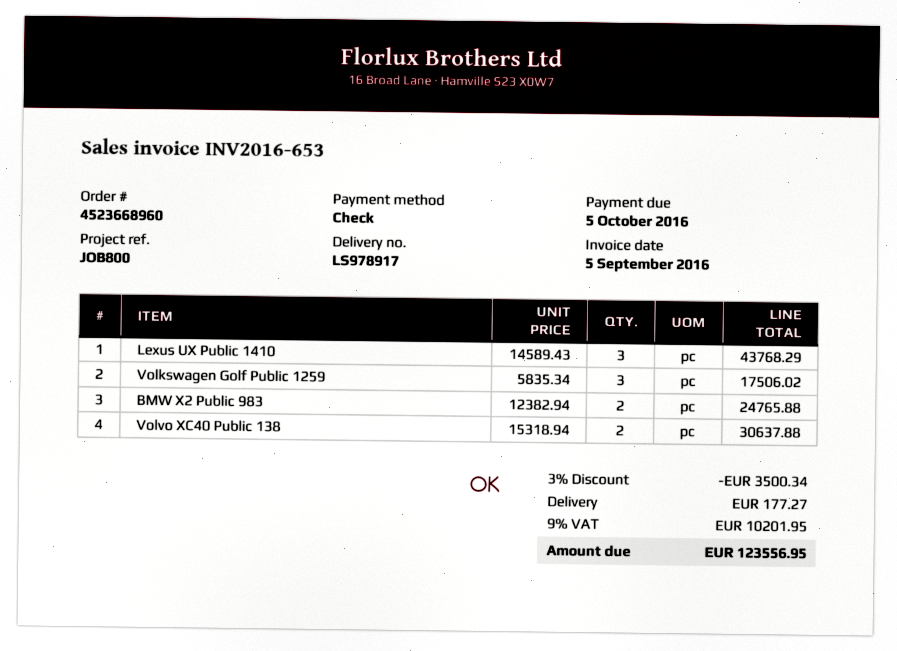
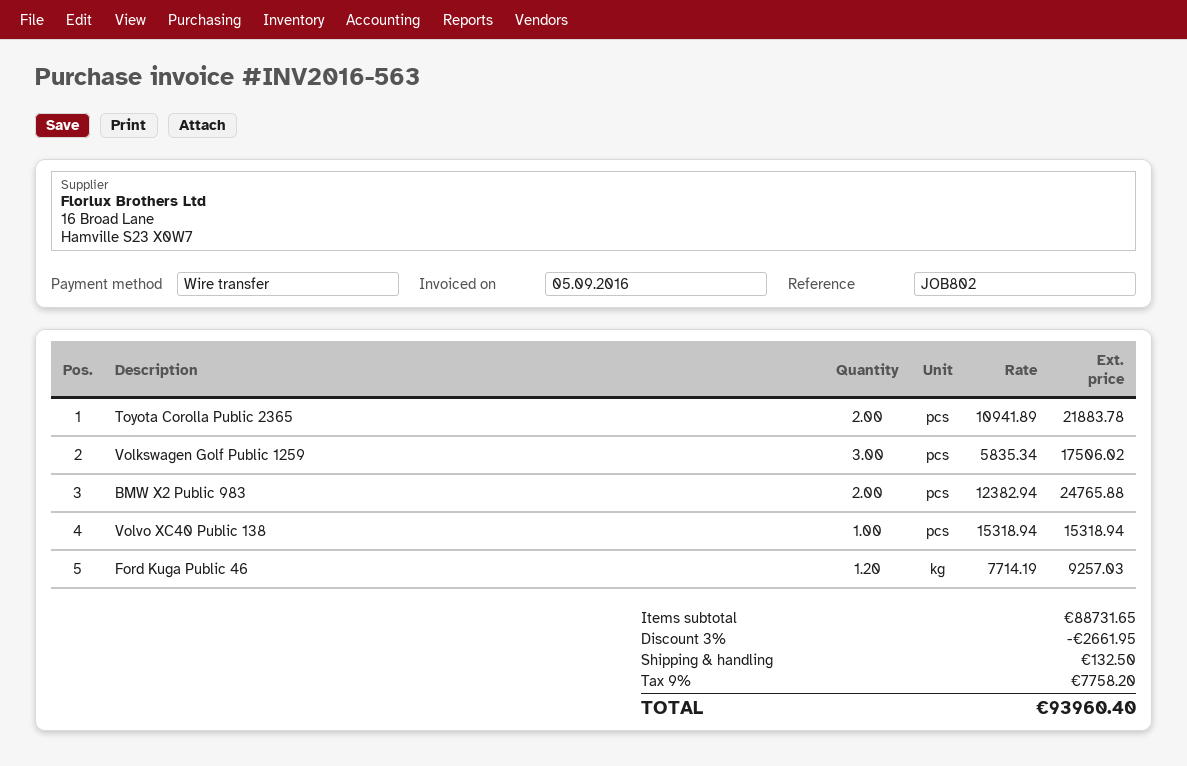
invoice number: INV2016-653 -> INV2016-563
reference: JOB800 -> JOB802
payment method: cheque -> bank transfer
Lexus UX Public 1410: 3 x 14589.43 = 43768.29 -> none
Volvo XC40 Public 138: 2 x 15318.94 = 30637.88 -> 1 x 15318.94 = 15318.94
Toyota Corolla Public 2365: none -> 2 x 10941.89 = 21883.78
Ford Kuga Public 46: none -> 1.2 x 7714.19 = 9257.03
discount: 3% = 3500.34 -> 3% = 2661.95
shipping: 177.27 -> 132.50
tax: 9% = 10201.95 -> 9% = 7758.20
total: 123556.95 -> 93960.40

